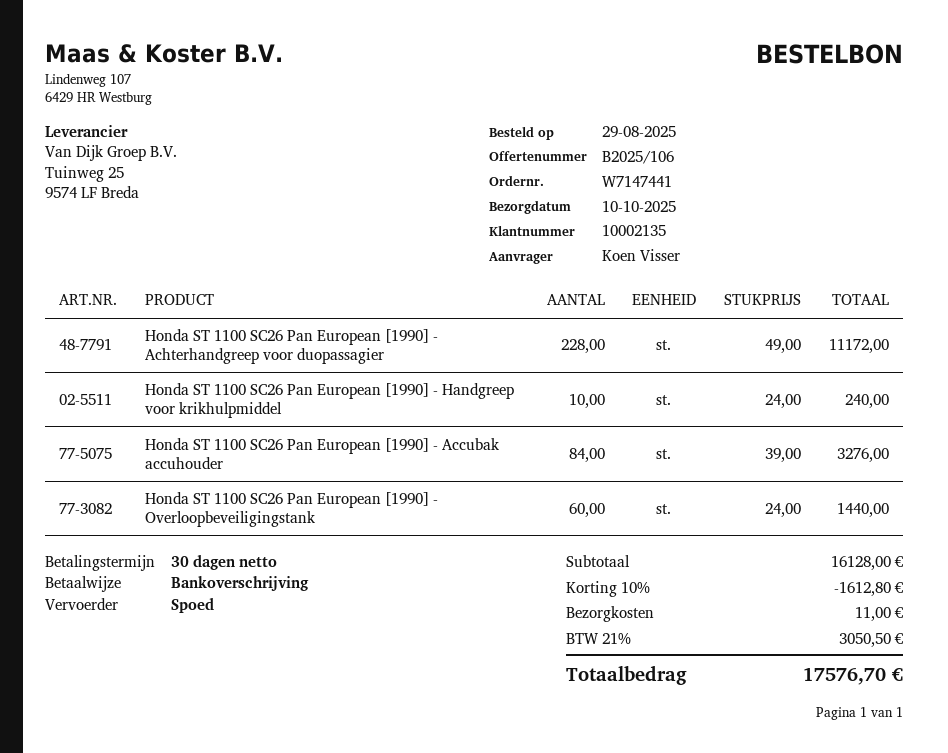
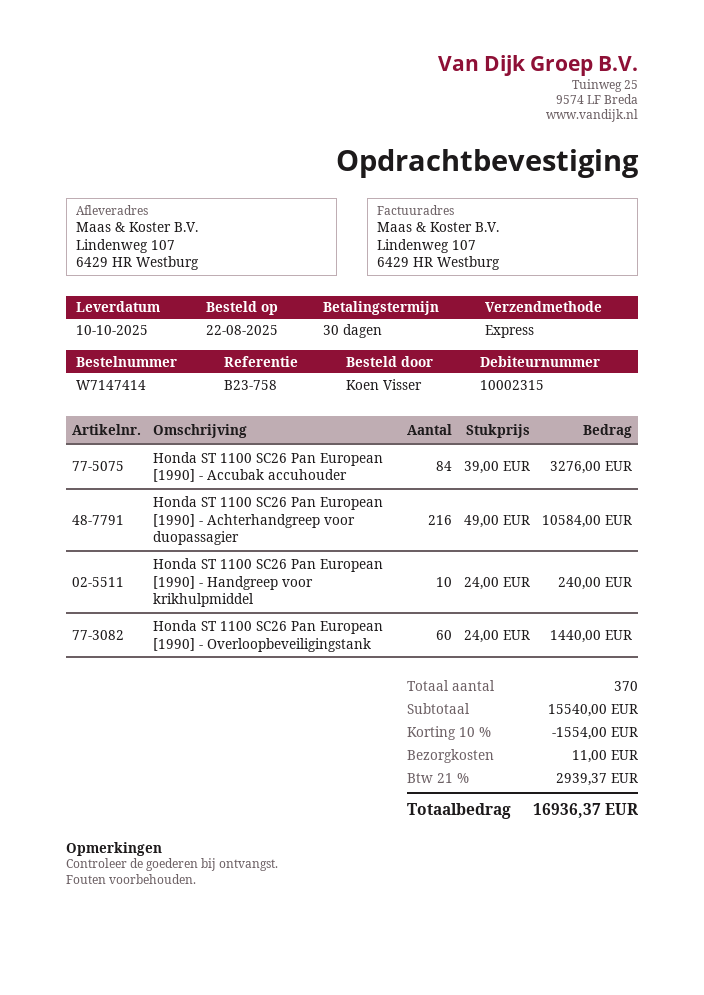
order number: W7147441 -> W7147414
order date: 2025-08-29 -> 2025-08-22
customer number: 10002135 -> 10002315
Honda ST 1100 SC26 Pan European [1990] - Achterhandgreep voor duopassagier: 228 x 49.00 = 11172.00 -> 216 x 49.00 = 10584.00
subtotal: 16128.00 -> 15540.00
discount: 10% = 1612.80 -> 10% = 1554.00
tax: 21% = 3050.50 -> 21% = 2939.37
total: 17576.70 -> 16936.37

